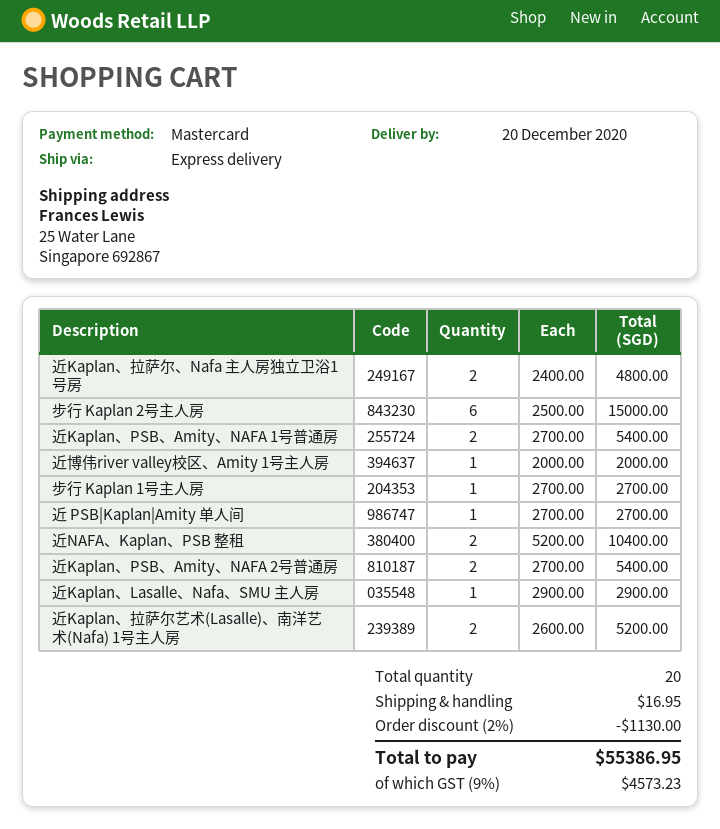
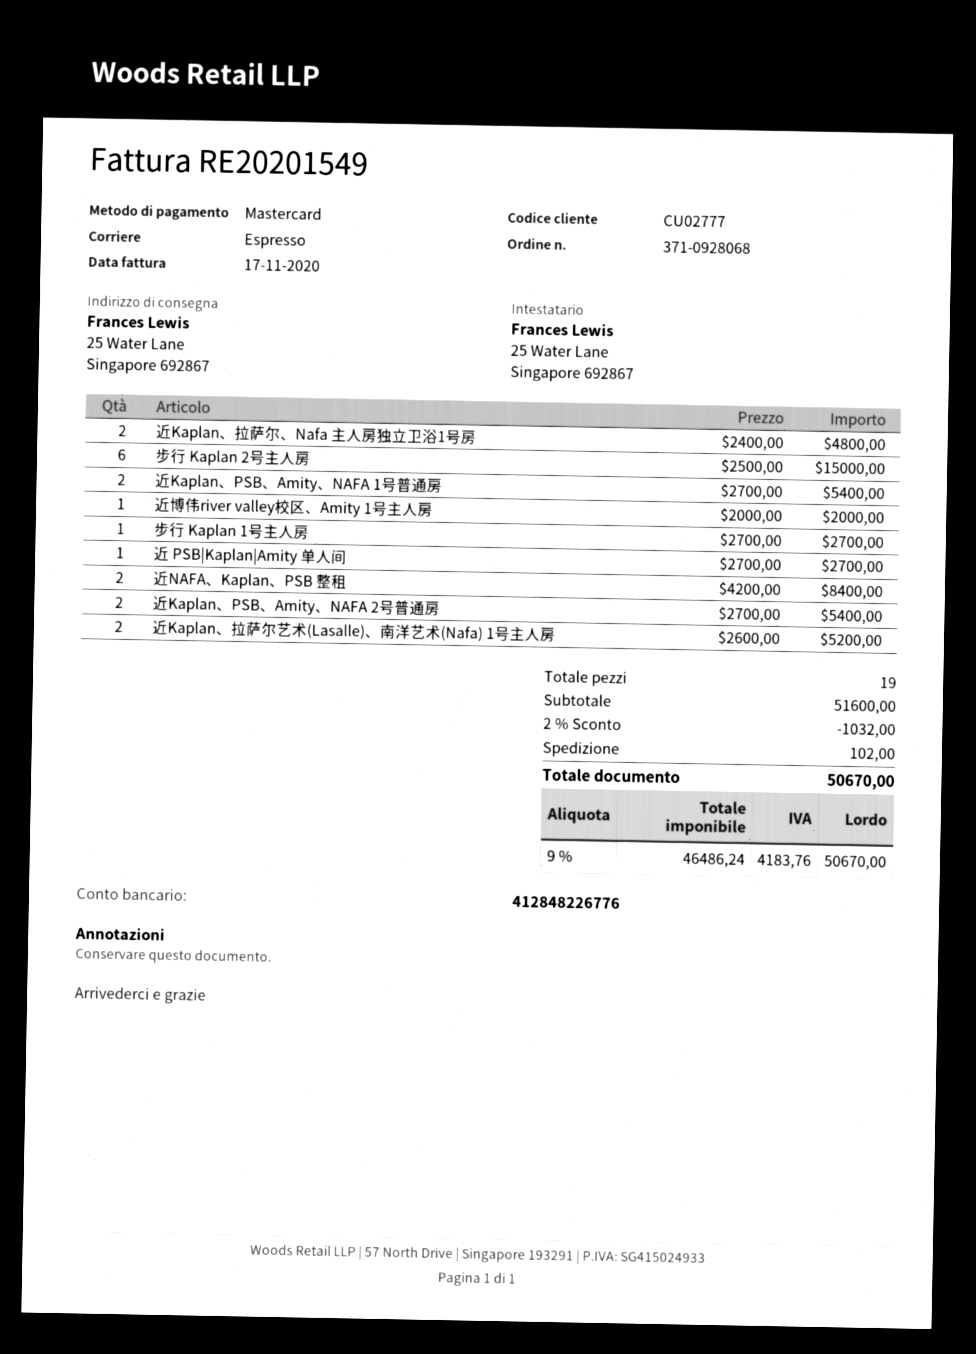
近NAFA、Kaplan、PSB 整租: 2 x 5200.00 = 10400.00 -> 2 x 4200.00 = 8400.00
近Kaplan、Lasalle、Nafa、SMU 主人房: 1 x 2900.00 = 2900.00 -> none
total quantity: 20 -> 19
discount: 2% = 1130.00 -> 2% = 1032.00
shipping: 16.95 -> 102.00
tax: 9% = 4573.23 -> 9% = 4183.76
total: 55386.95 -> 50670.00

